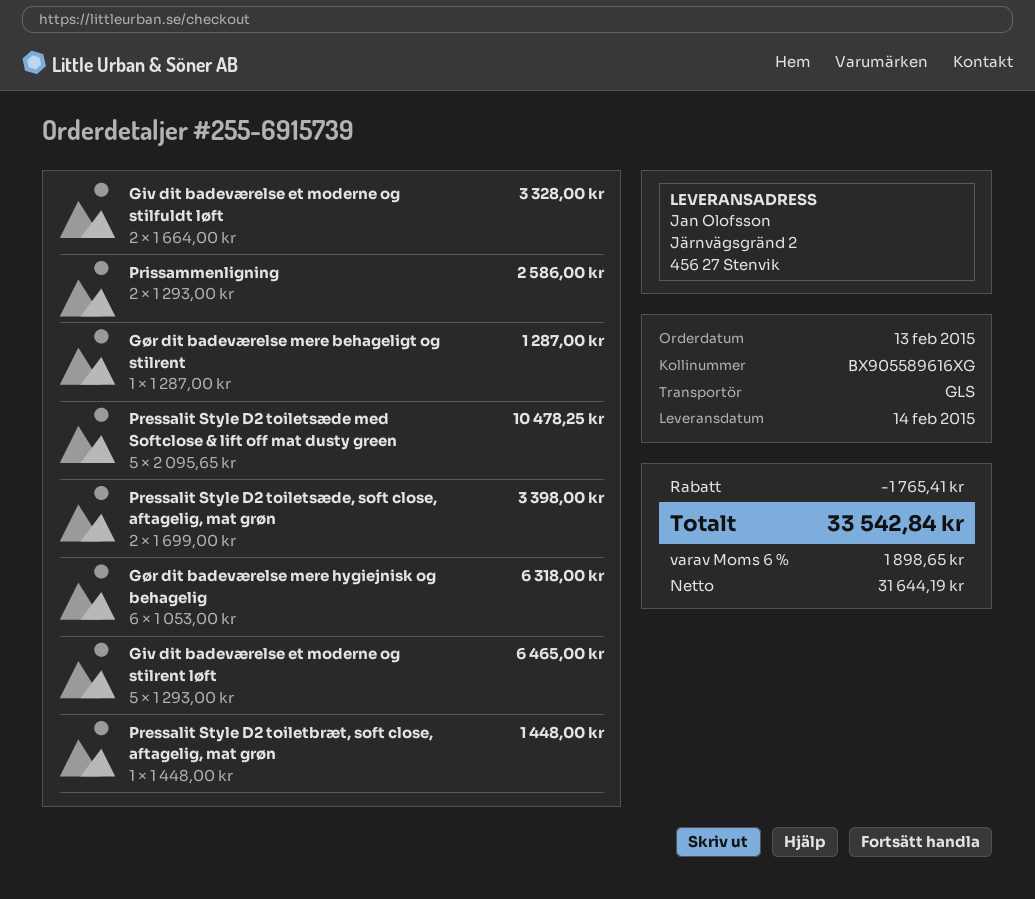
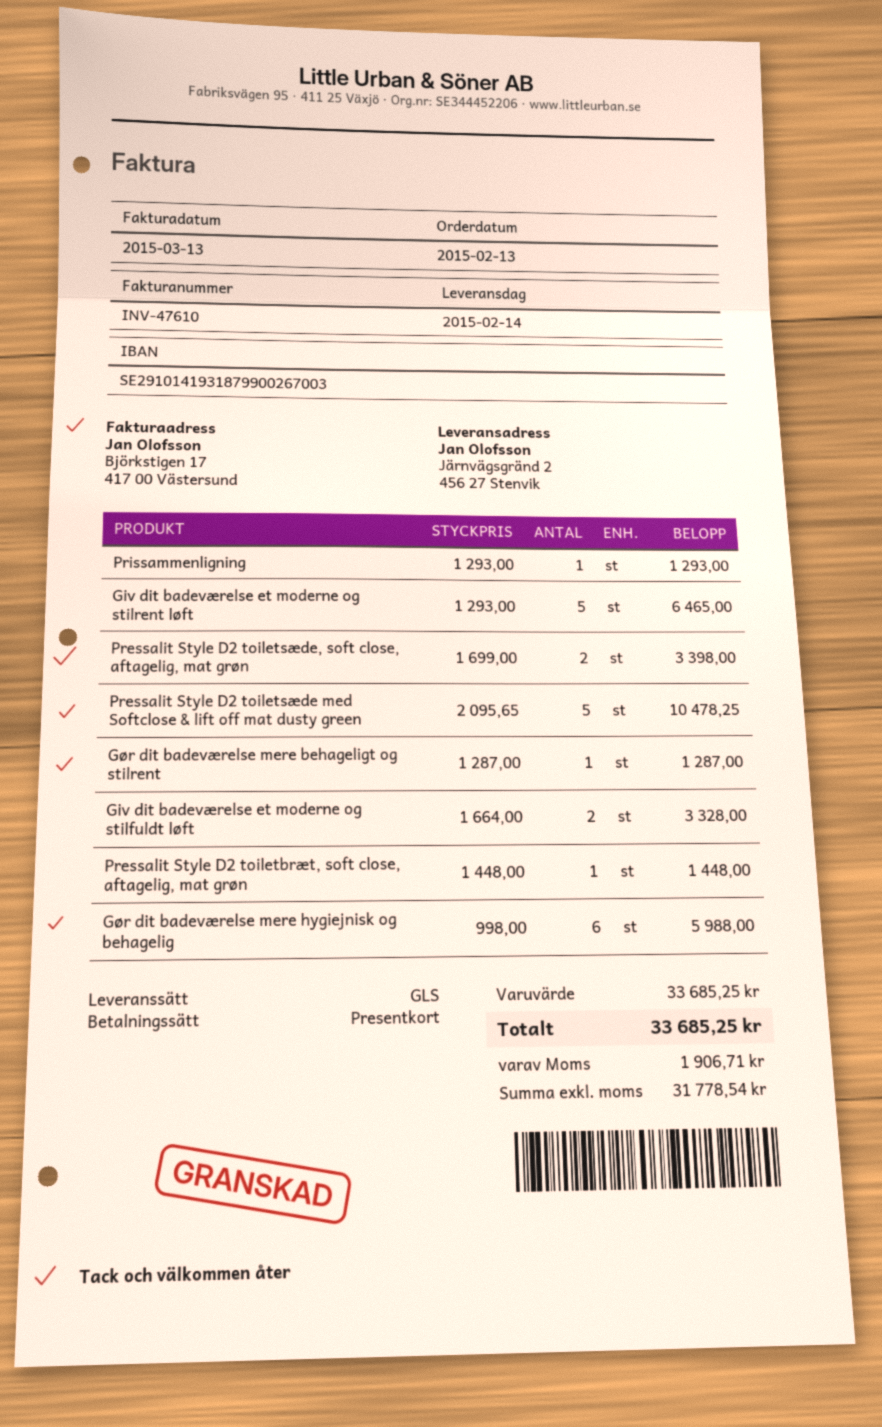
Prissammenligning: 2 x 1293.00 = 2586.00 -> 1 x 1293.00 = 1293.00
Gør dit badeværelse mere hygiejnisk og behagelig: 6 x 1053.00 = 6318.00 -> 6 x 998.00 = 5988.00
discount: 1765.41 -> none
net: 31644.19 -> 31778.54
tax: 1898.65 -> 1906.71
total: 33542.84 -> 33685.25

